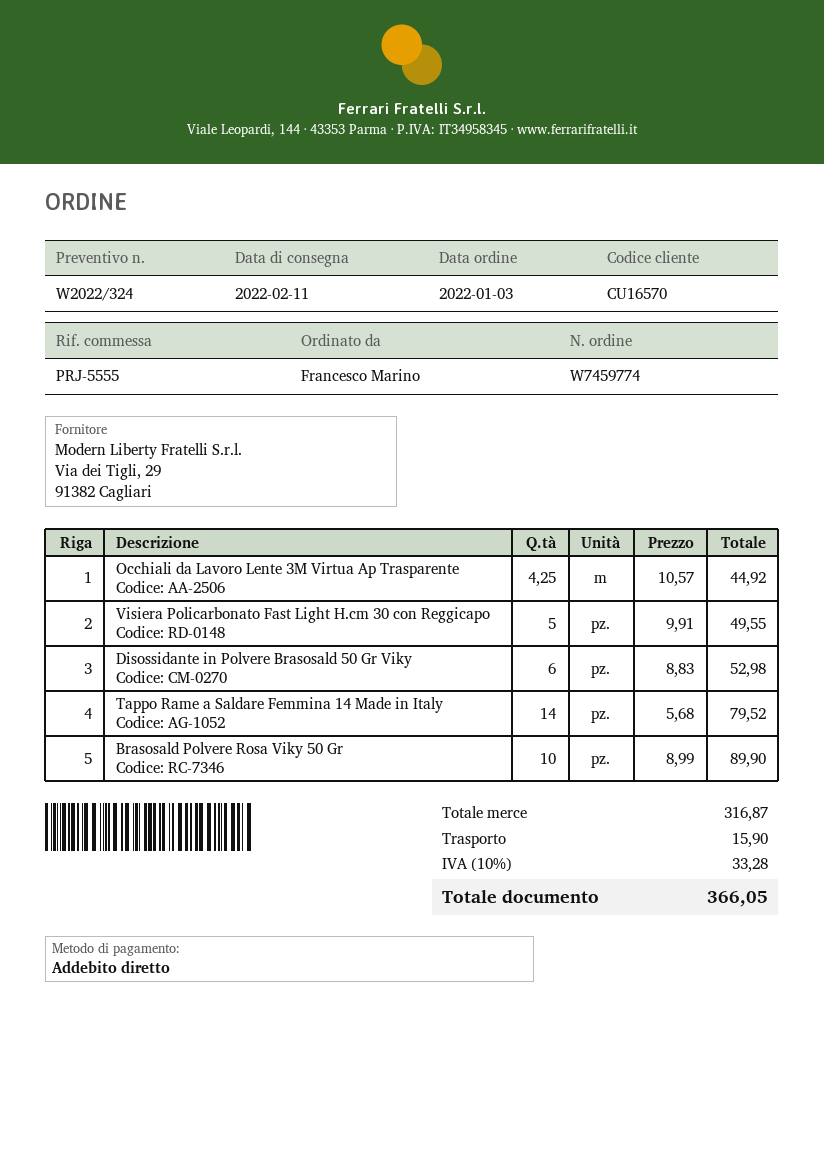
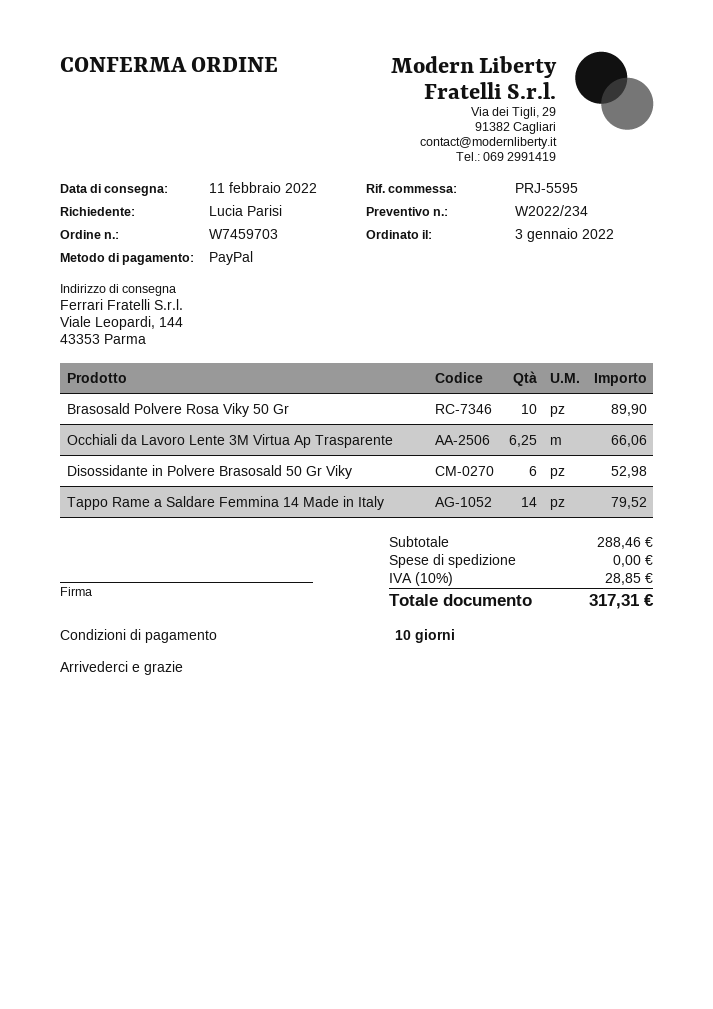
quote number: W2022/324 -> W2022/234
order number: W7459774 -> W7459703
reference: PRJ-5555 -> PRJ-5595
ordered by: Francesco Marino -> Lucia Parisi
payment method: direct debit -> PayPal
Occhiali da Lavoro Lente 3M Virtua Ap Trasparente: 4.25 for 44.92 -> 6.25 for 66.06
Visiera Policarbonato Fast Light H.cm 30 con Reggicapo: 5 for 49.55 -> none
subtotal: 316.87 -> 288.46
shipping: 15.90 -> 0.00
tax: 10% = 33.28 -> 10% = 28.85
total: 366.05 -> 317.31

